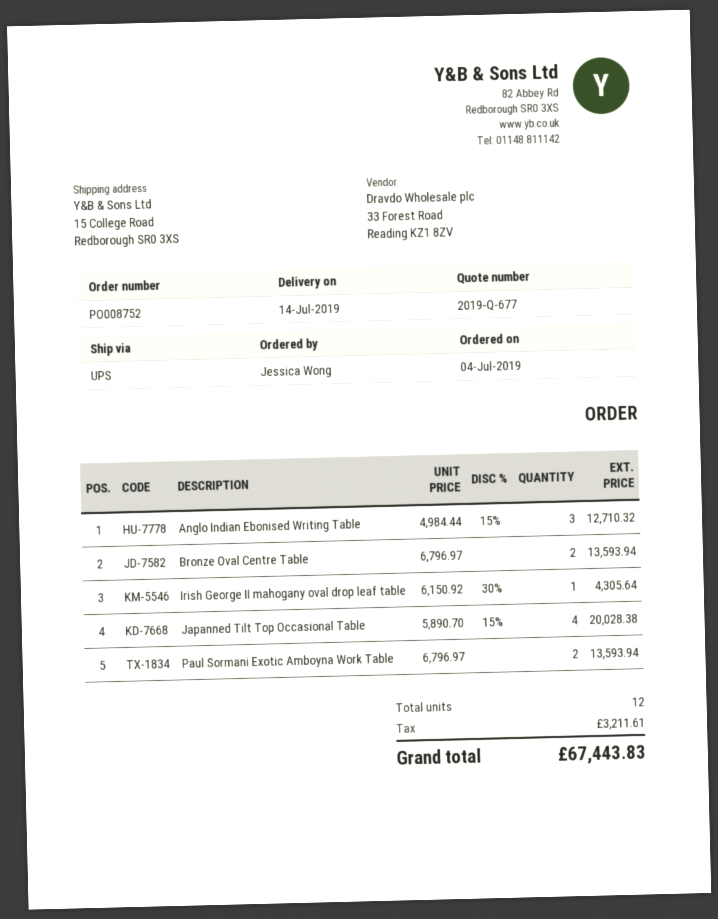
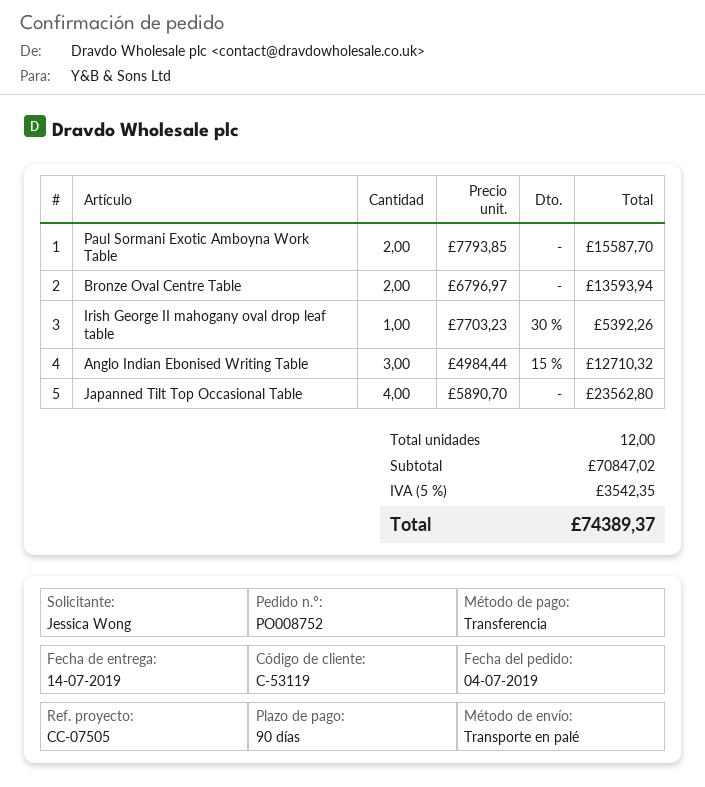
shipping method: UPS -> pallet freight
Irish George II mahogany oval drop leaf table: 1 x 6150.92 - 30% = 4305.64 -> 1 x 7703.23 - 30% = 5392.26
Japanned Tilt Top Occasional Table: 4 x 5890.70 - 15% = 20028.38 -> 4 x 5890.70 = 23562.80
Paul Sormani Exotic Amboyna Work Table: 2 x 6796.97 = 13593.94 -> 2 x 7793.85 = 15587.70
tax: 3211.61 -> 3542.35
total: 67443.83 -> 74389.37

